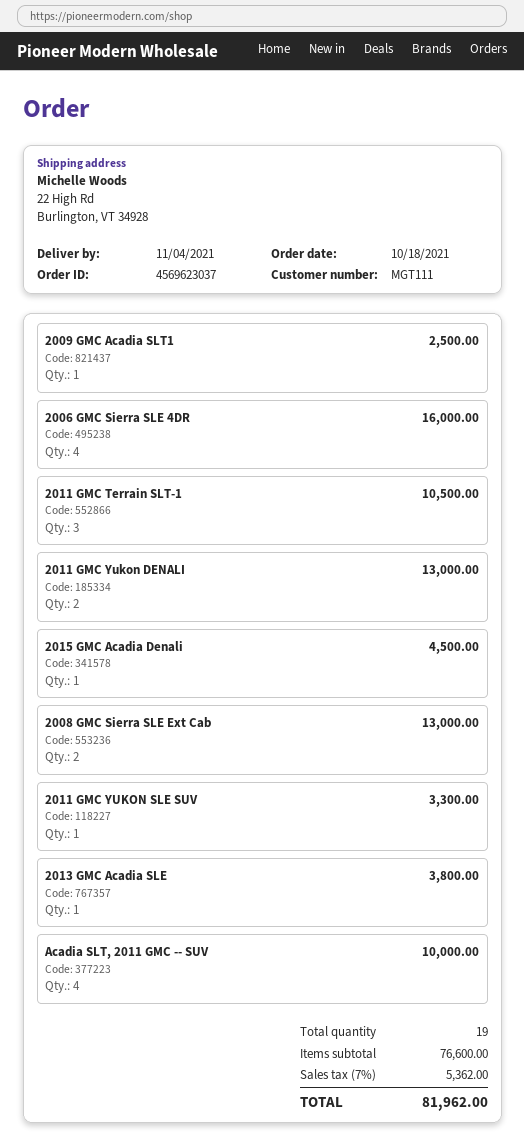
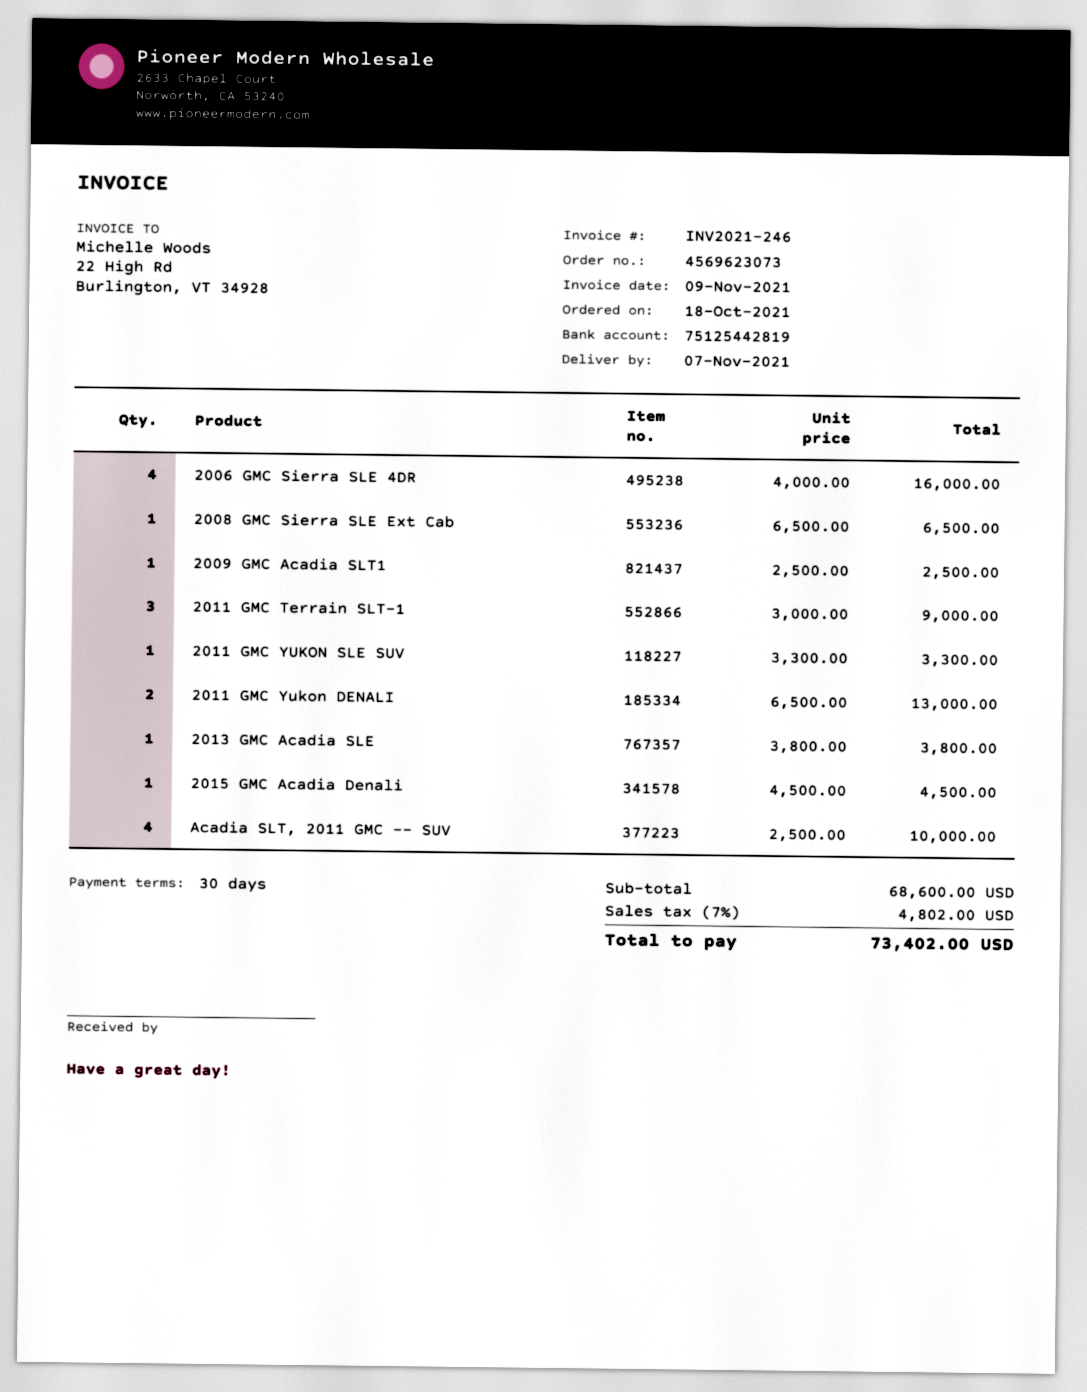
order number: 4569623037 -> 4569623073
delivery date: 2021-11-04 -> 2021-11-07
2011 GMC Terrain SLT-1: 3 for 10500.00 -> 3 for 9000.00
2008 GMC Sierra SLE Ext Cab: 2 for 13000.00 -> 1 for 6500.00
subtotal: 76600.00 -> 68600.00
tax: 7% = 5362.00 -> 7% = 4802.00
total: 81962.00 -> 73402.00

